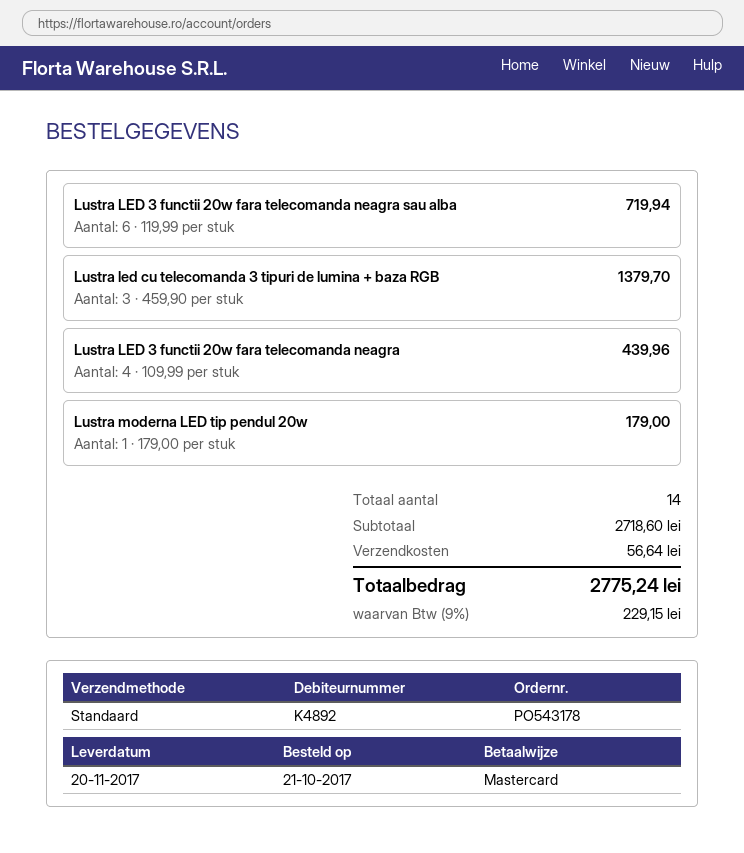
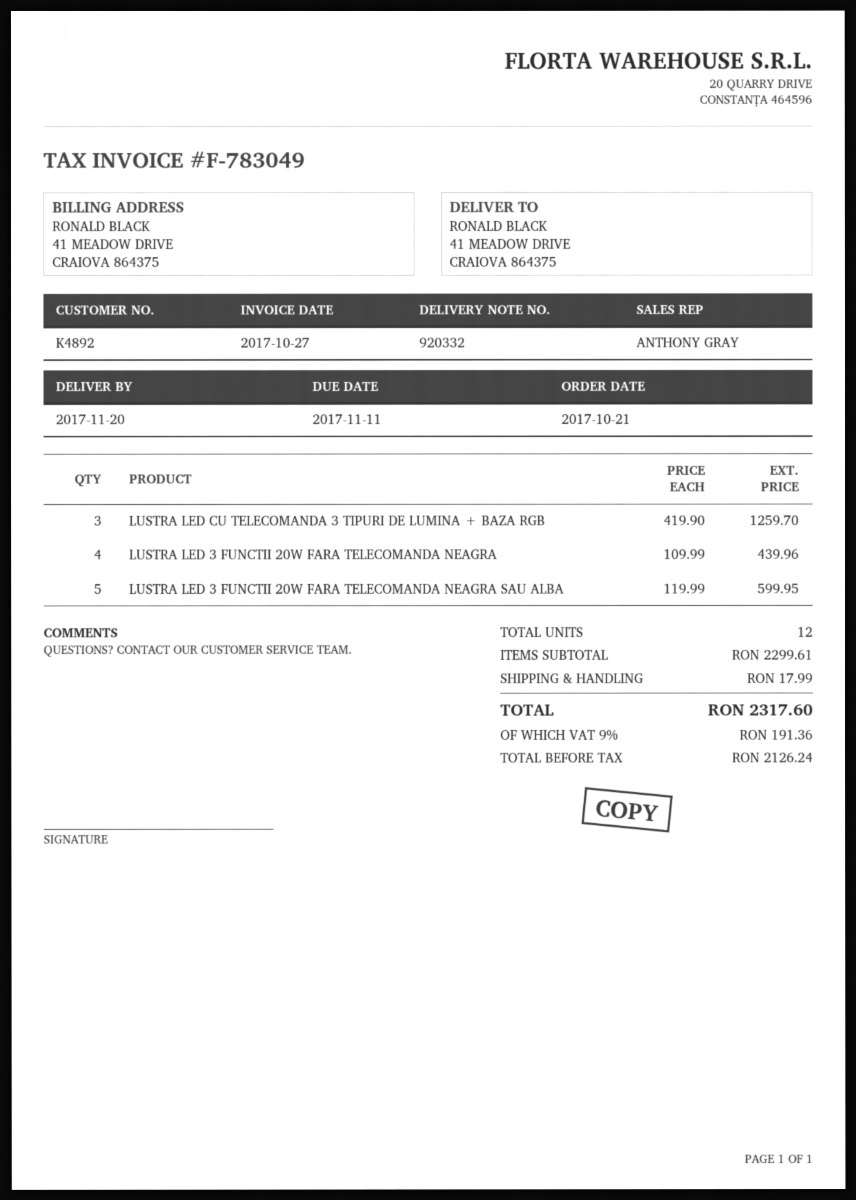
Lustra LED 3 functii 20w fara telecomanda neagra sau alba: 6 x 119.99 = 719.94 -> 5 x 119.99 = 599.95
Lustra led cu telecomanda 3 tipuri de lumina + baza RGB: 3 x 459.90 = 1379.70 -> 3 x 419.90 = 1259.70
Lustra moderna LED tip pendul 20w: 1 x 179.00 = 179.00 -> none
total quantity: 14 -> 12
subtotal: 2718.60 -> 2299.61
shipping: 56.64 -> 17.99
tax: 9% = 229.15 -> 9% = 191.36
total: 2775.24 -> 2317.60

